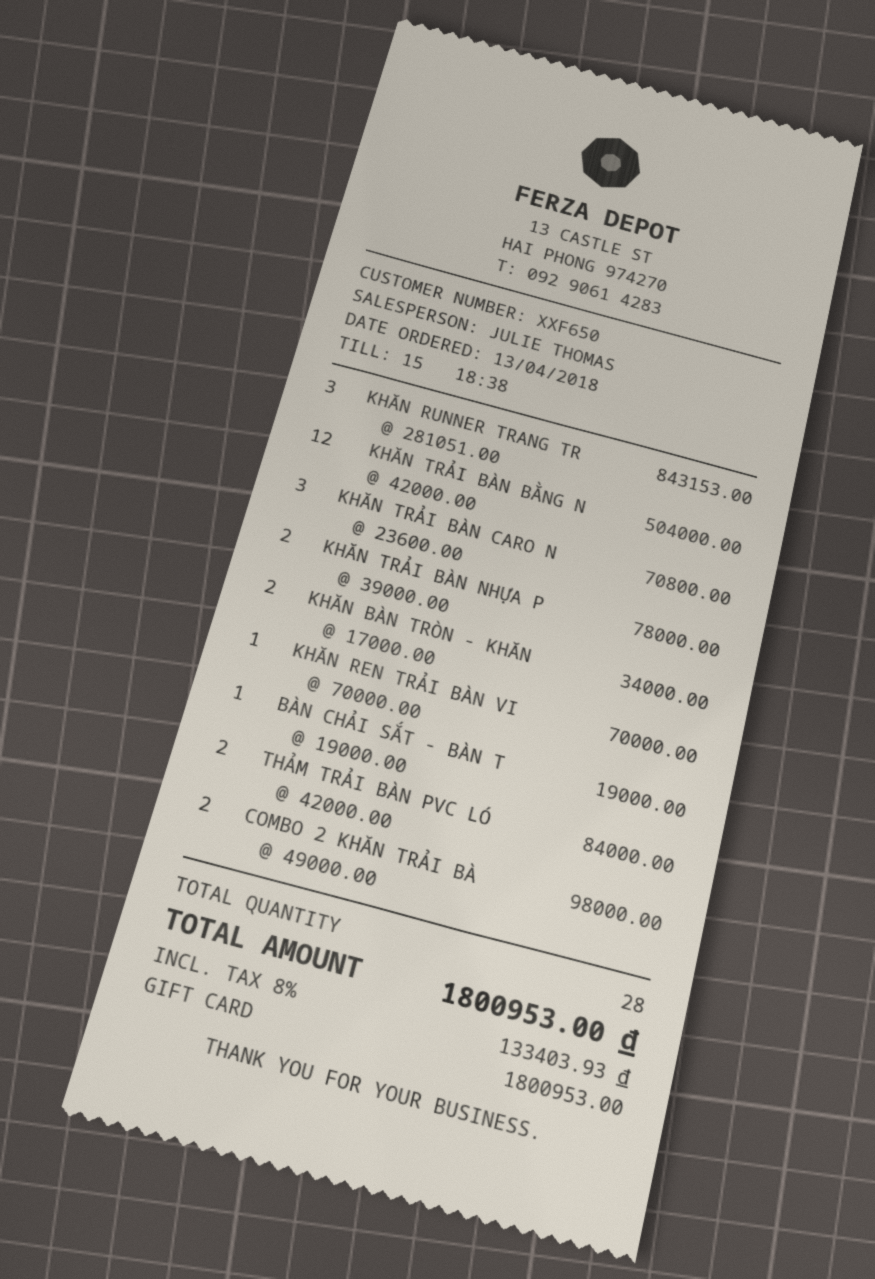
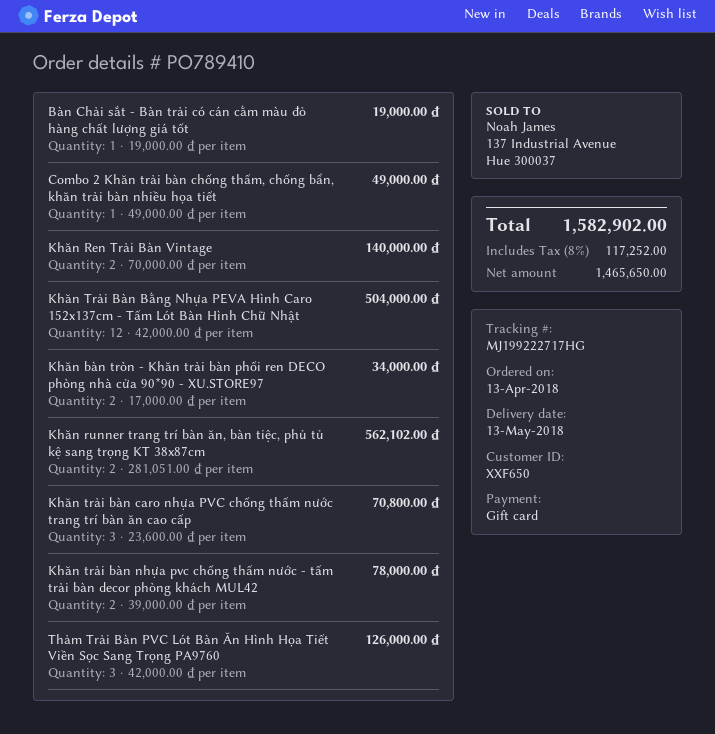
KHĂN RUNNER TRANG TR: 3 x 281051.00 = 843153.00 -> 2 x 281051.00 = 562102.00
KHĂN REN TRẢI BÀN VI: 1 x 70000.00 = 70000.00 -> 2 x 70000.00 = 140000.00
THẢM TRẢI BÀN PVC LÓ: 2 x 42000.00 = 84000.00 -> 3 x 42000.00 = 126000.00
COMBO 2 KHĂN TRẢI BÀ: 2 x 49000.00 = 98000.00 -> 1 x 49000.00 = 49000.00
tax: 8% = 133403.93 -> 8% = 117252.00
total: 1800953.00 -> 1582902.00

